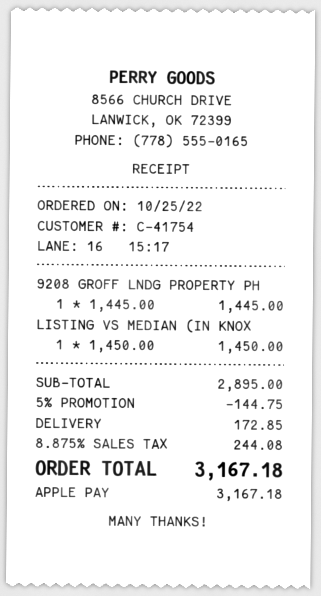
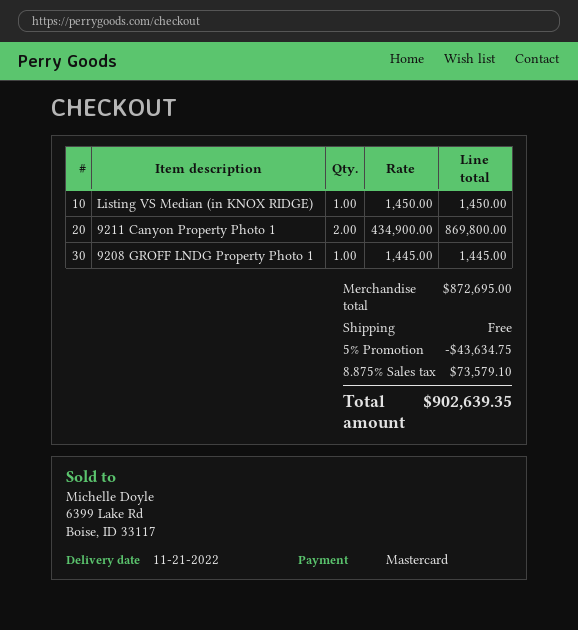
payment method: Apple Pay -> Mastercard
9211 Canyon Property Photo 1: none -> 2 x 434900.00 = 869800.00
subtotal: 2895.00 -> 872695.00
discount: 5% = 144.75 -> 5% = 43634.75
shipping: 172.85 -> 0.00
tax: 8.875% = 244.08 -> 8.875% = 73579.10
total: 3167.18 -> 902639.35

